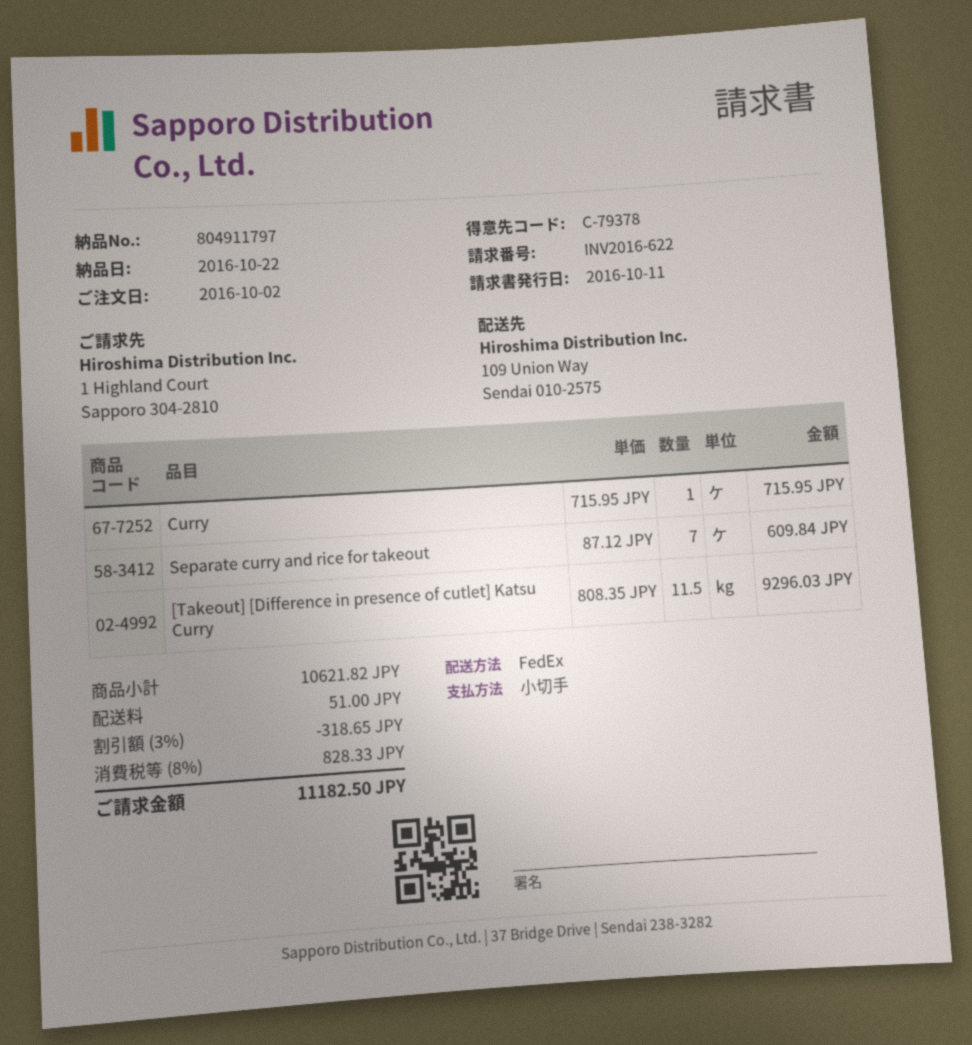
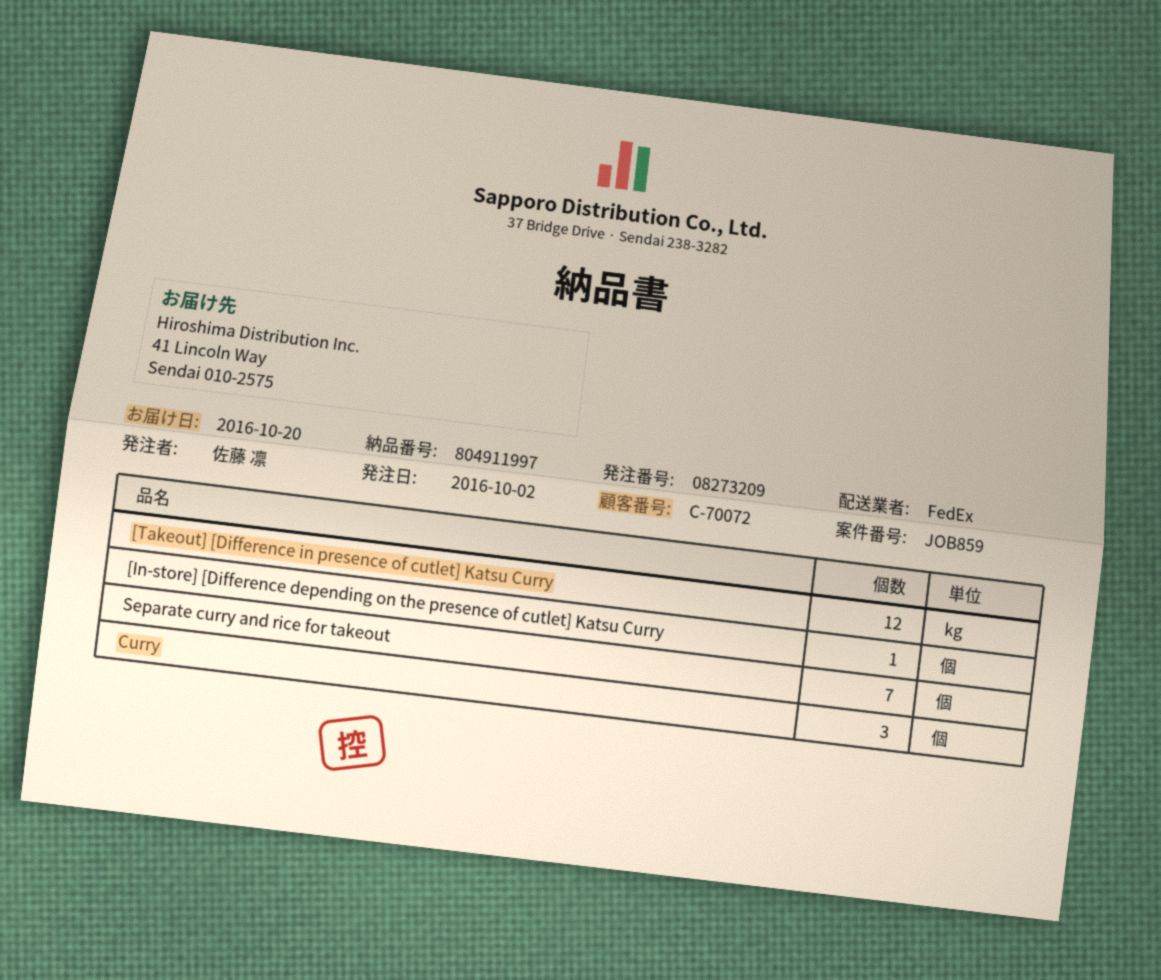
delivery note number: 804911797 -> 804911997
delivery date: 2016-10-22 -> 2016-10-20
customer number: C-79378 -> C-70072
ship to: 109 Union Way, Sendai 010-2575 -> 41 Lincoln Way, Sendai 010-2575
Curry: 1 -> 3
[Takeout] [Difference in presence of cutlet] Katsu Curry: 11.5 -> 12
[In-store] [Difference depending on the presence of cutlet] Katsu Curry: none -> 1

